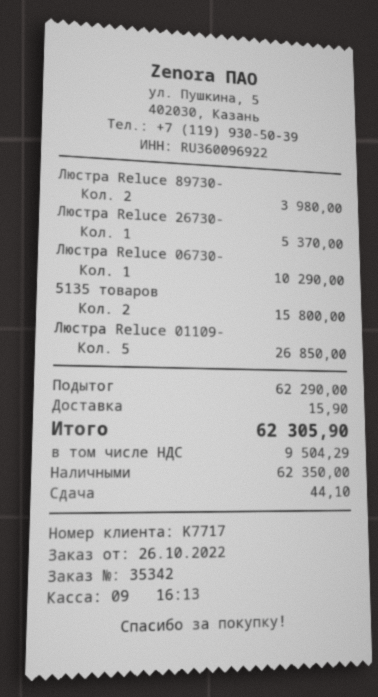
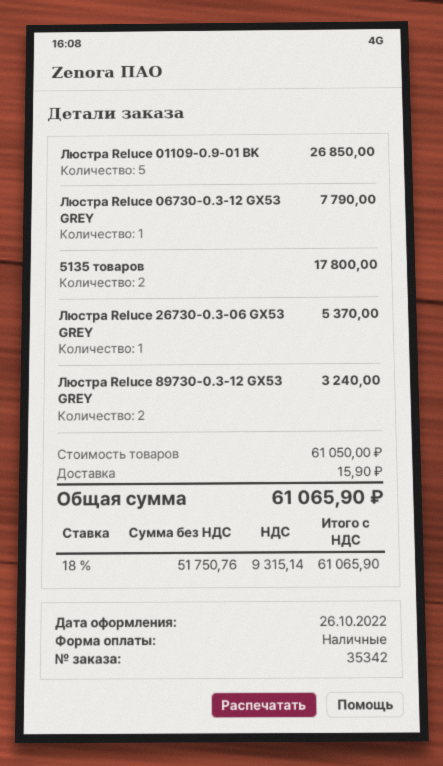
Люстра Reluce 89730-: 2 for 3980.00 -> 2 for 3240.00
Люстра Reluce 06730-: 1 for 10290.00 -> 1 for 7790.00
5135 товаров: 2 for 15800.00 -> 2 for 17800.00
subtotal: 62290.00 -> 61050.00
tax: 9504.29 -> 9315.14
total: 62305.90 -> 61065.90

